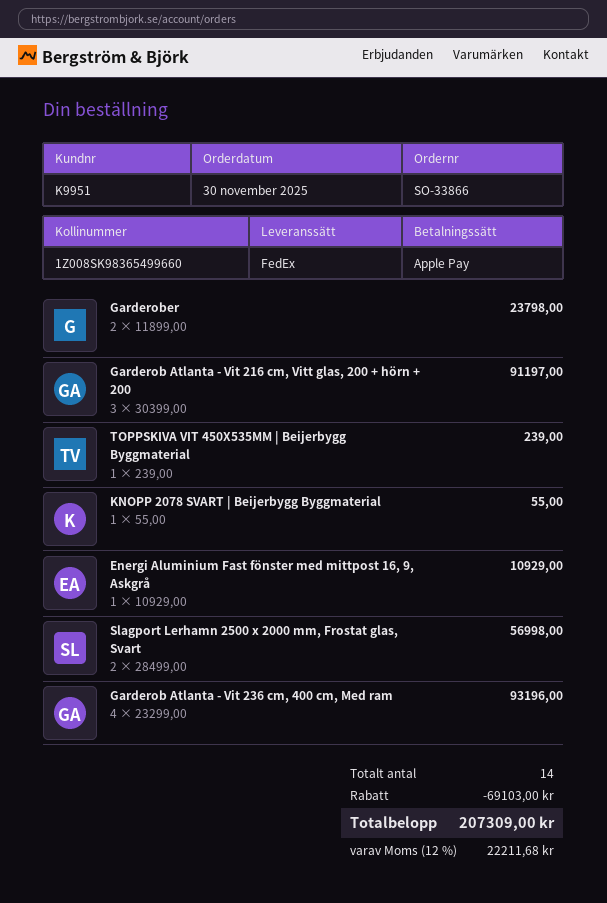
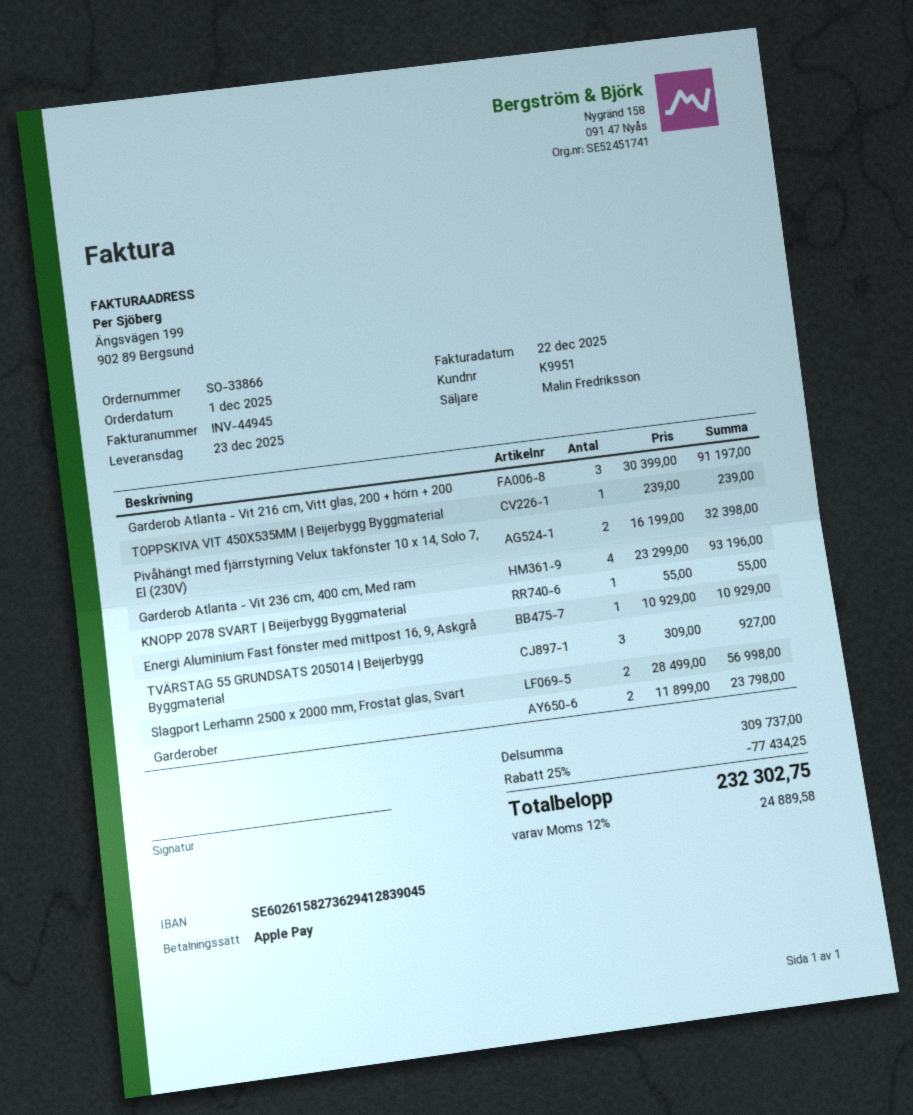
order date: 2025-11-30 -> 2025-12-01
Pivåhängt med fjärrstyrning Velux takfönster 10 x 14, Solo 7, El (230V): none -> 2 x 16199.00 = 32398.00
TVÄRSTAG 55 GRUNDSATS 205014 | Beijerbygg Byggmaterial: none -> 3 x 309.00 = 927.00
discount: 69103.00 -> 77434.25
tax: 12% = 22211.68 -> 12% = 24889.58
total: 207309.00 -> 232302.75

